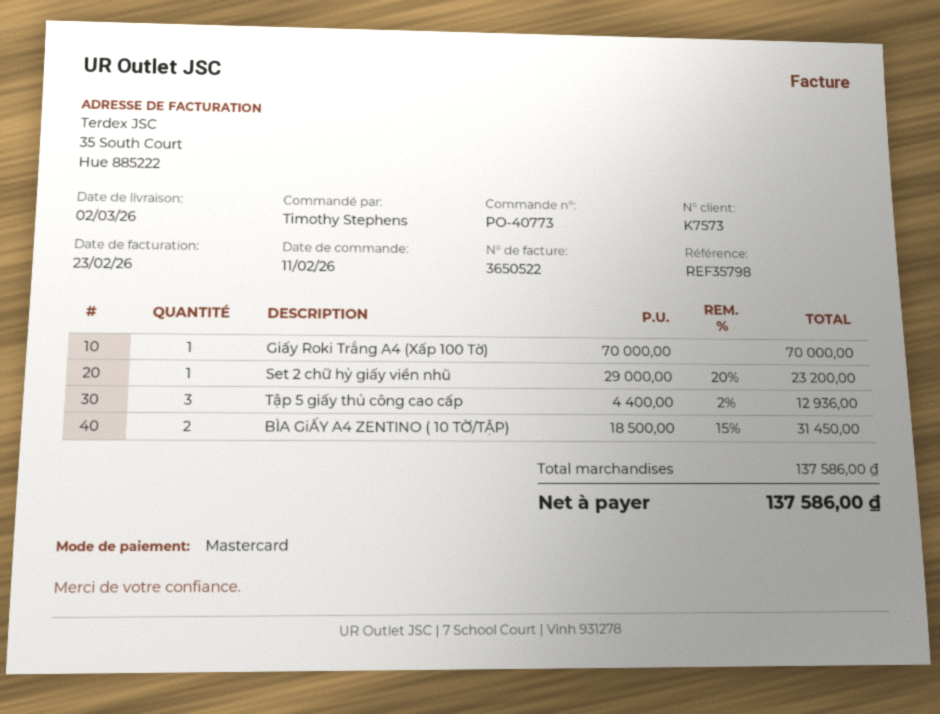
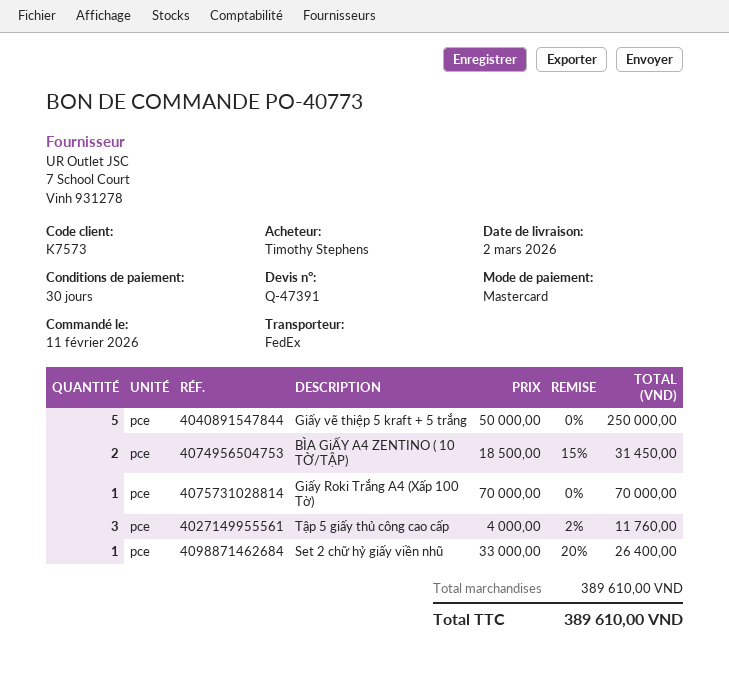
Set 2 chữ hỷ giấy viền nhũ: 1 x 29000.00 - 20% = 23200.00 -> 1 x 33000.00 - 20% = 26400.00
Tập 5 giấy thủ công cao cấp: 3 x 4400.00 - 2% = 12936.00 -> 3 x 4000.00 - 2% = 11760.00
Giấy vẽ thiệp 5 kraft + 5 trắng: none -> 5 x 50000.00 = 250000.00
subtotal: 137586.00 -> 389610.00
total: 137586.00 -> 389610.00

